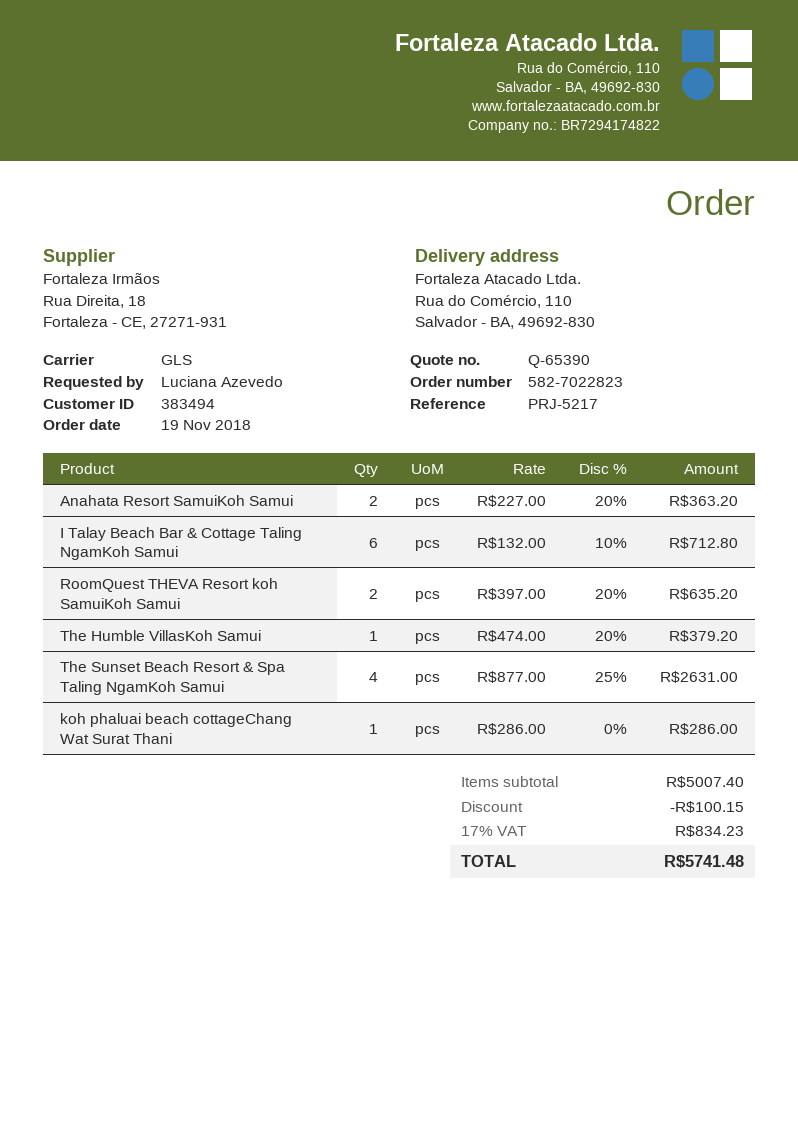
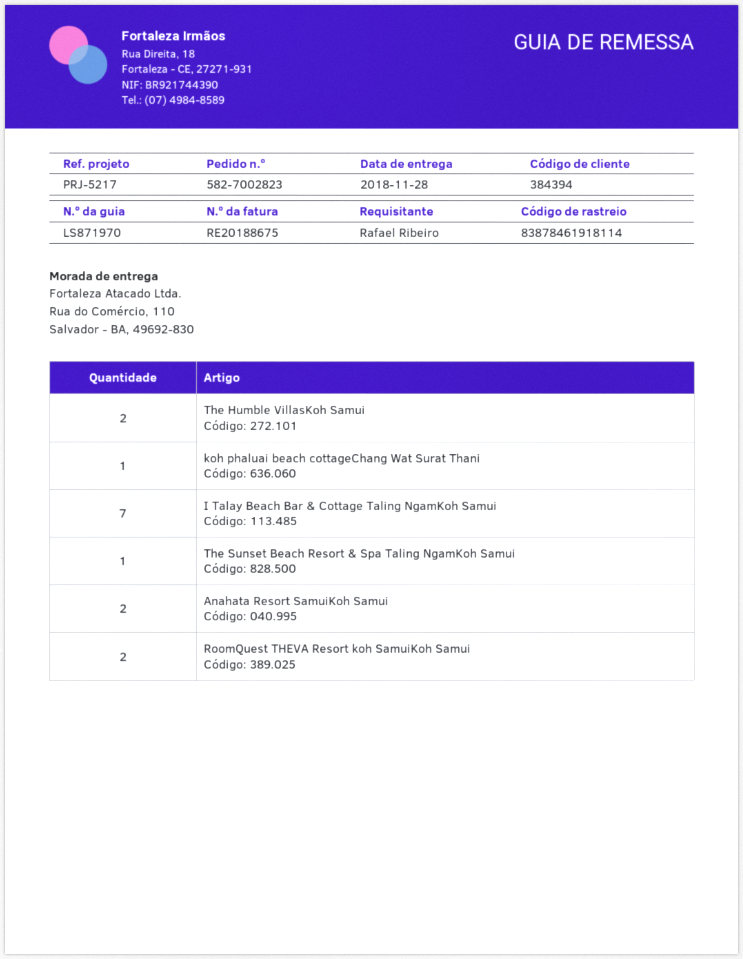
order number: 582-7022823 -> 582-7002823
customer number: 383494 -> 384394
ordered by: Luciana Azevedo -> Rafael Ribeiro
I Talay Beach Bar & Cottage Taling NgamKoh Samui: 6 -> 7
The Humble VillasKoh Samui: 1 -> 2
The Sunset Beach Resort & Spa Taling NgamKoh Samui: 4 -> 1

